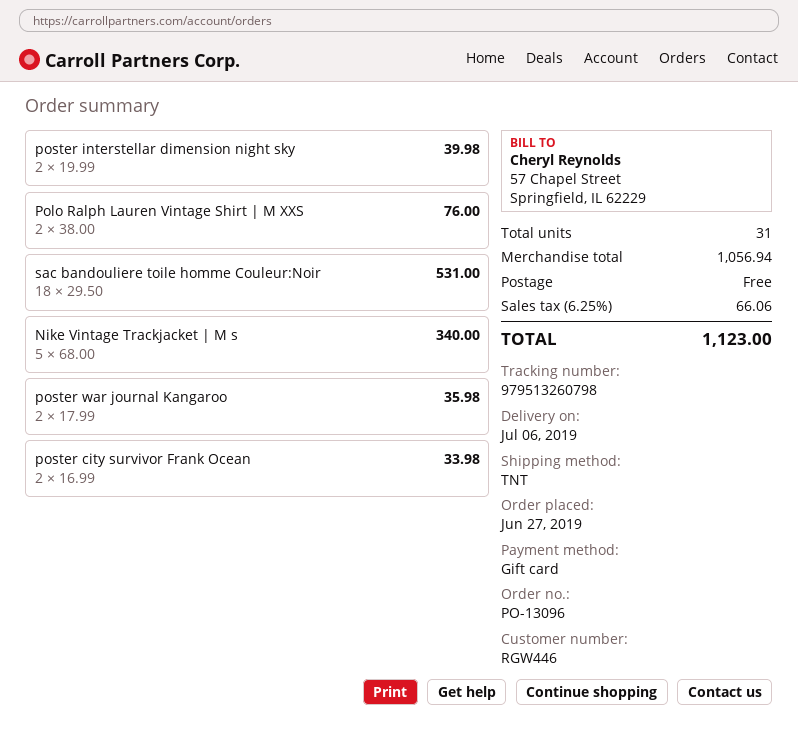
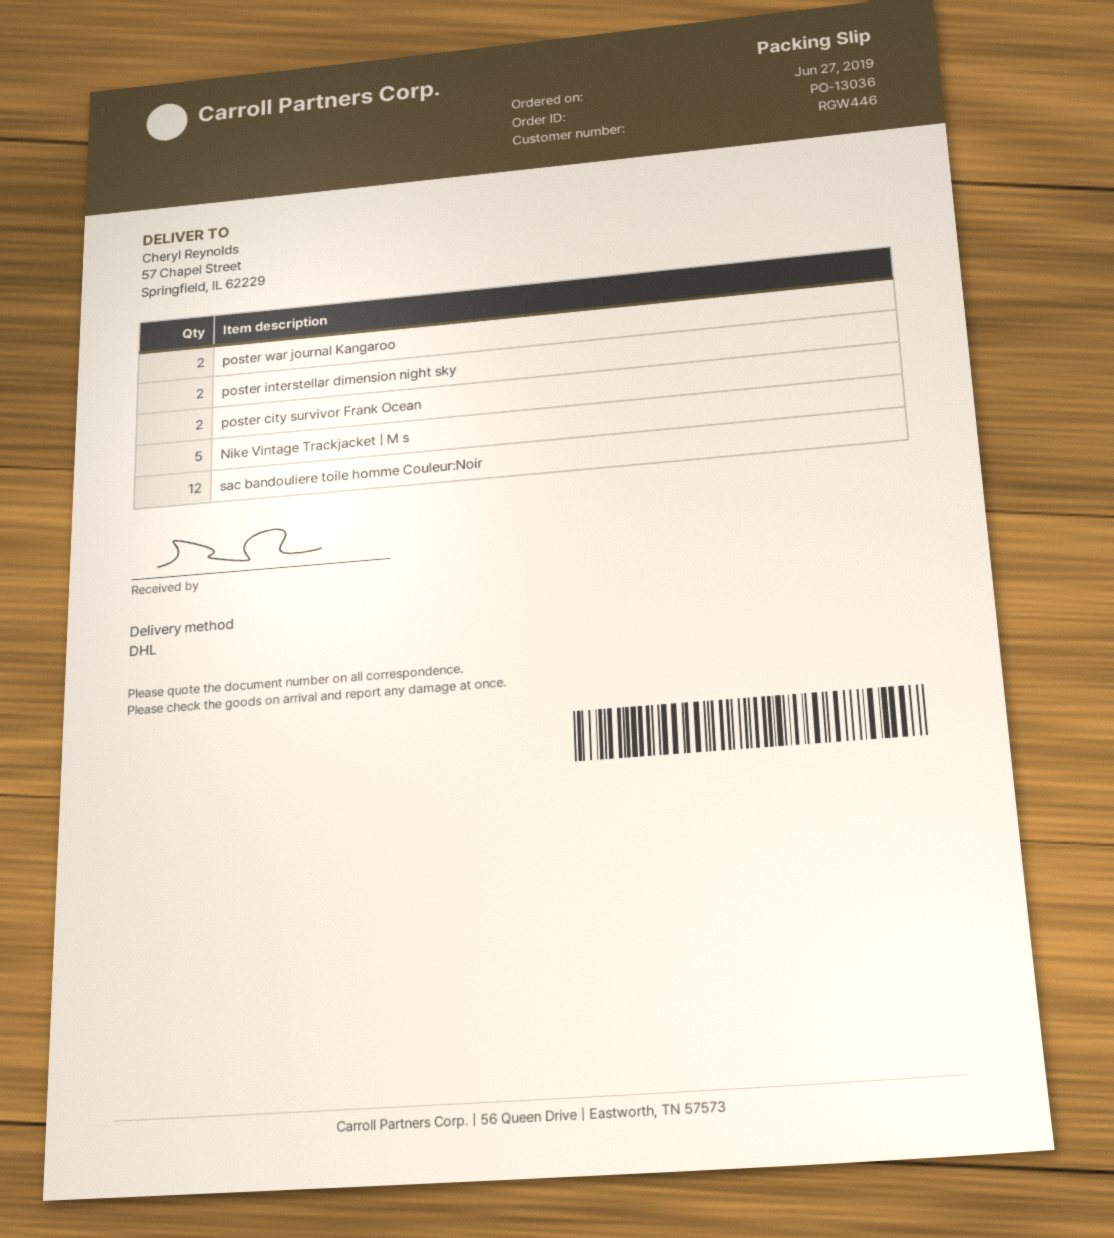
order number: PO-13096 -> PO-13036
shipping method: TNT -> DHL
Polo Ralph Lauren Vintage Shirt | M XXS: 2 -> none
sac bandouliere toile homme Couleur:Noir: 18 -> 12

